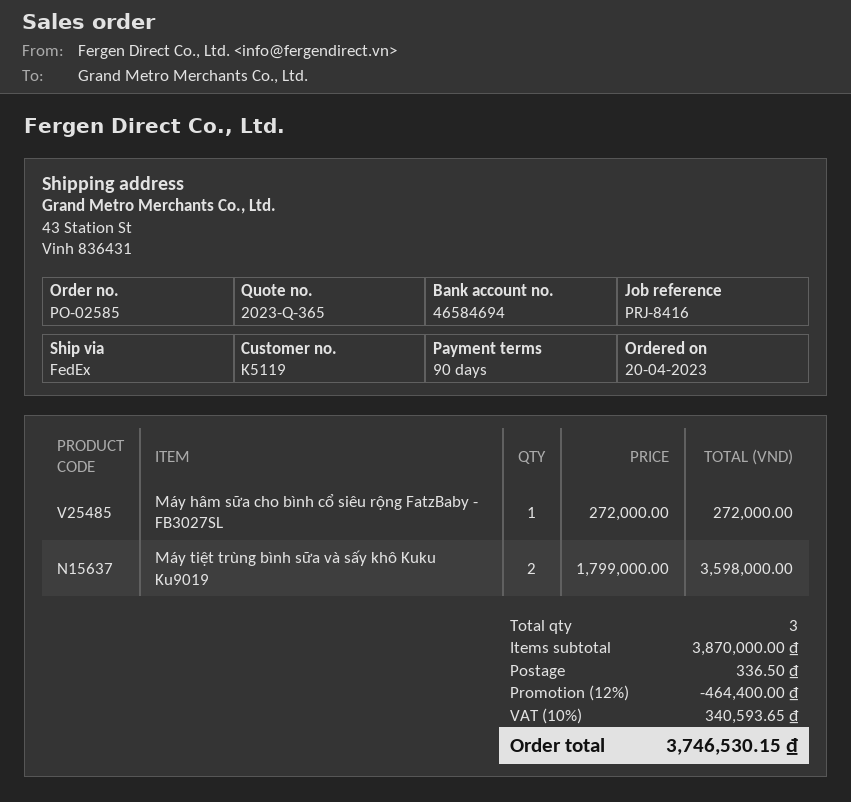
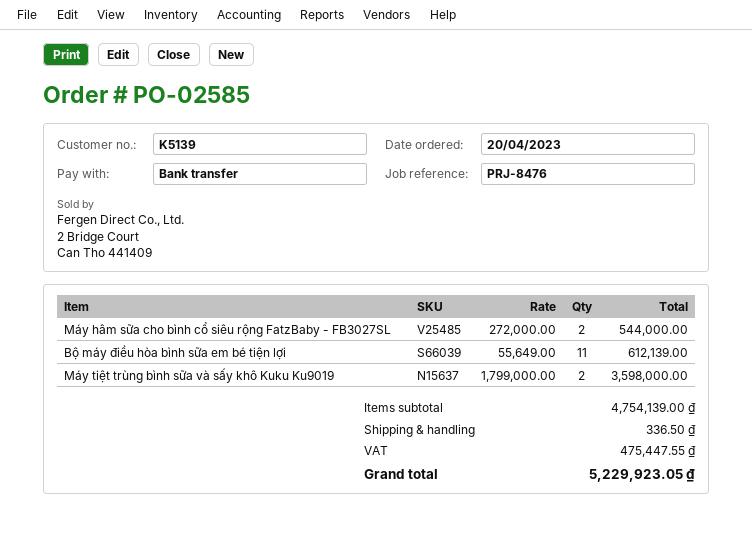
customer number: K5119 -> K5139
reference: PRJ-8416 -> PRJ-8476
Máy hâm sữa cho bình cổ siêu rộng FatzBaby - FB3027SL: 1 x 272000.00 = 272000.00 -> 2 x 272000.00 = 544000.00
Bộ máy điều hòa bình sữa em bé tiện lợi: none -> 11 x 55649.00 = 612139.00
subtotal: 3870000.00 -> 4754139.00
discount: 12% = 464400.00 -> none
tax: 340593.65 -> 475447.55
total: 3746530.15 -> 5229923.05

